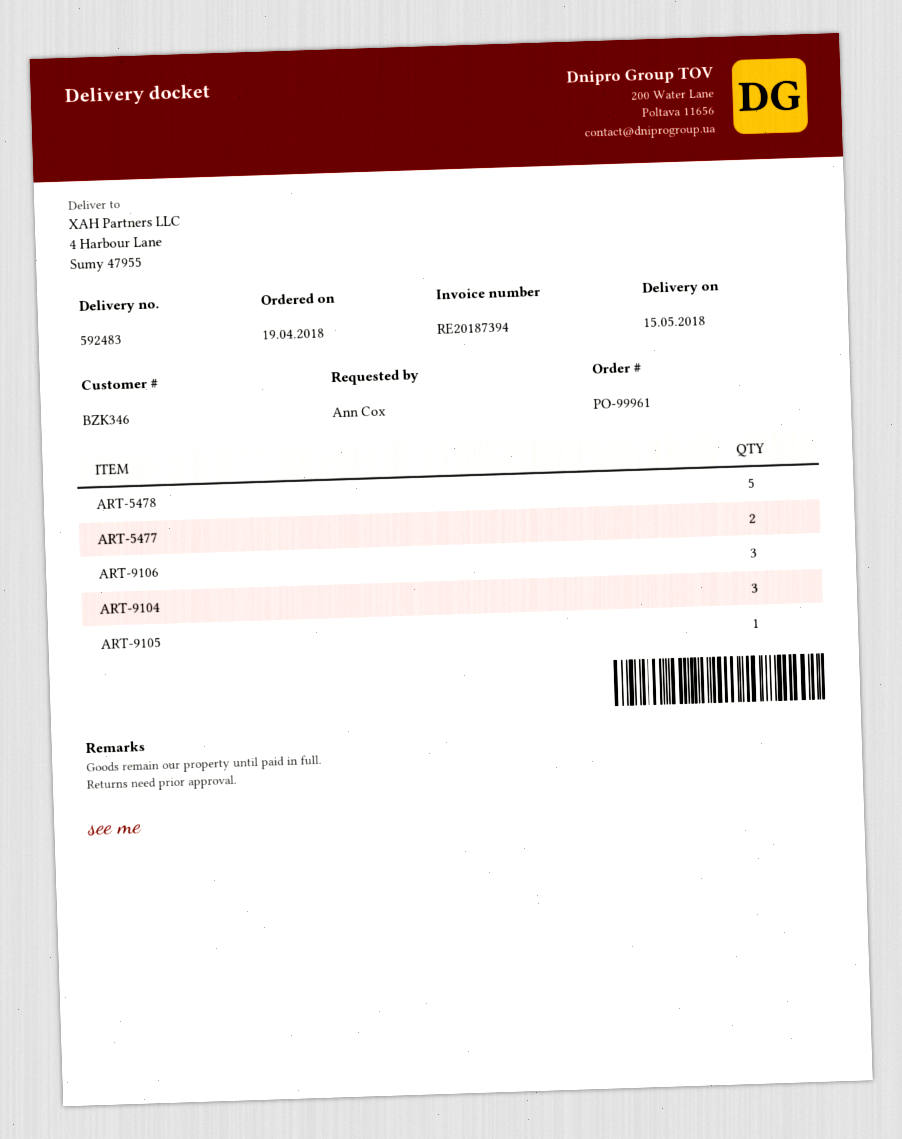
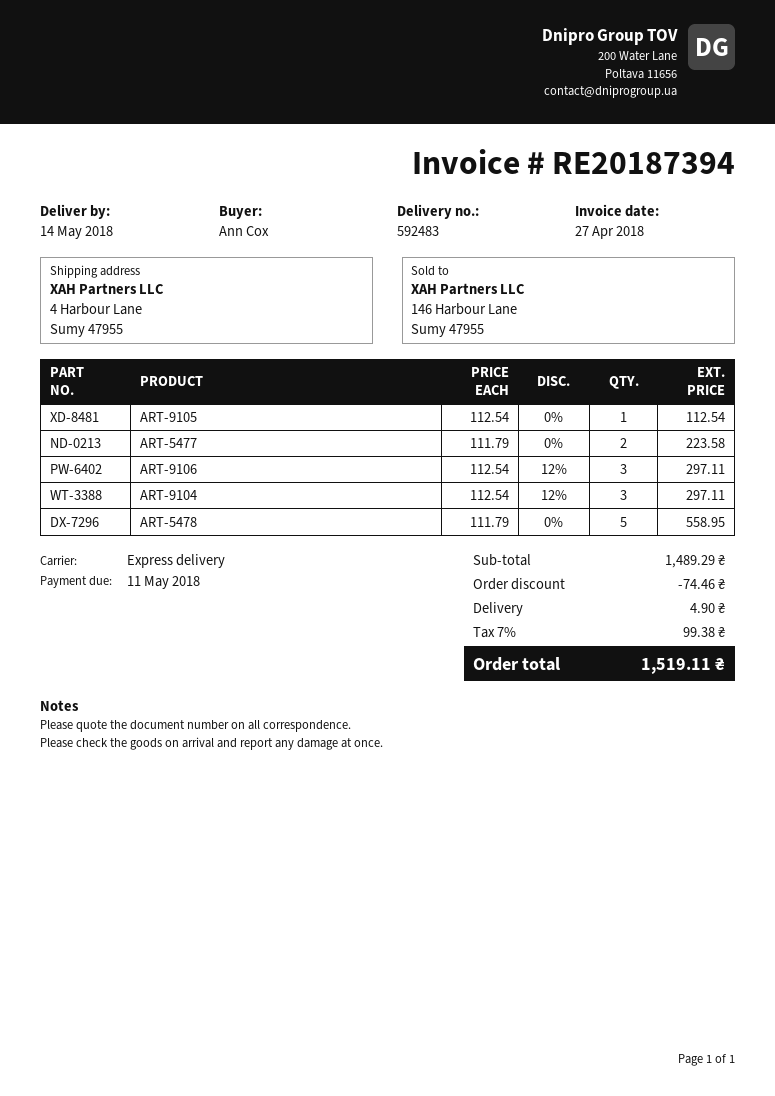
delivery date: 2018-05-15 -> 2018-05-14

